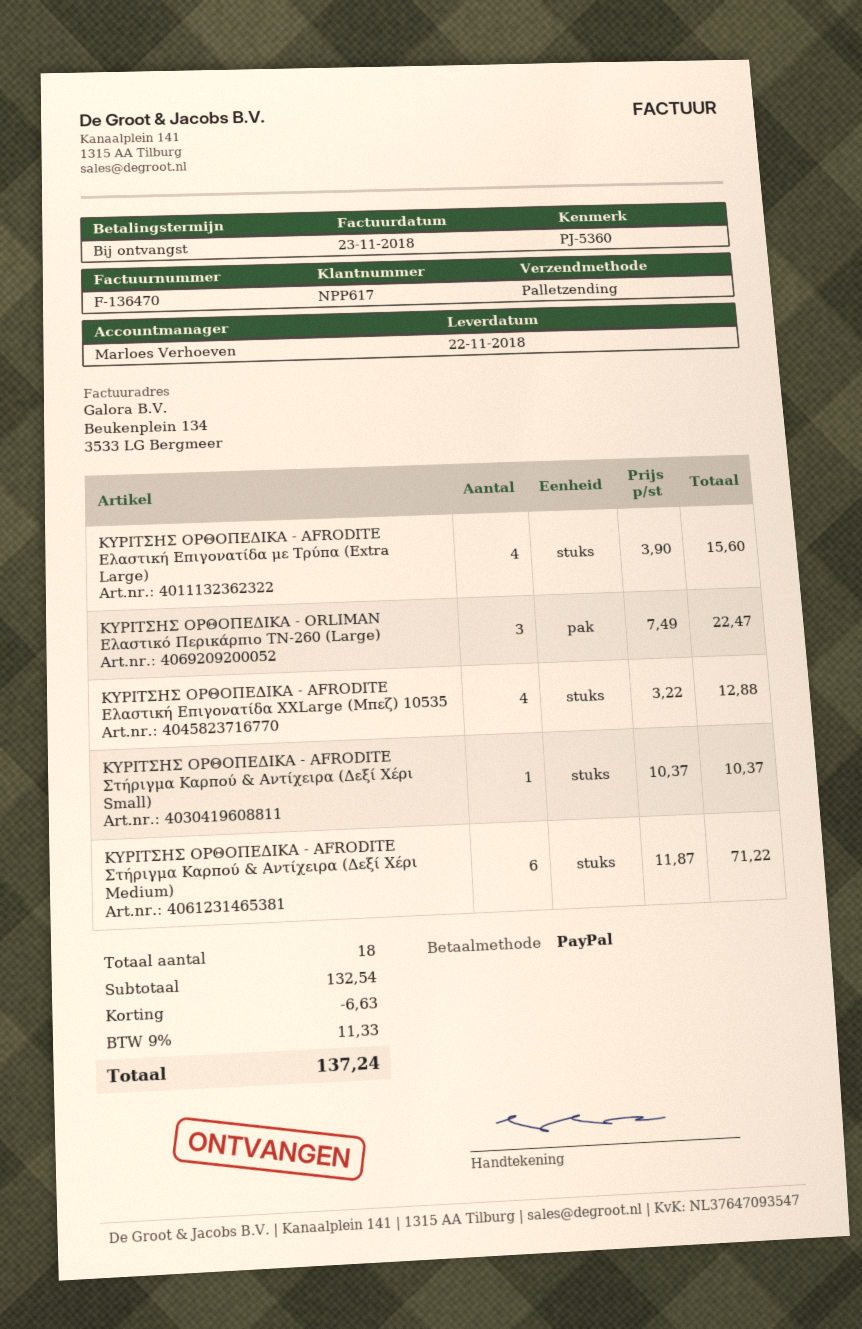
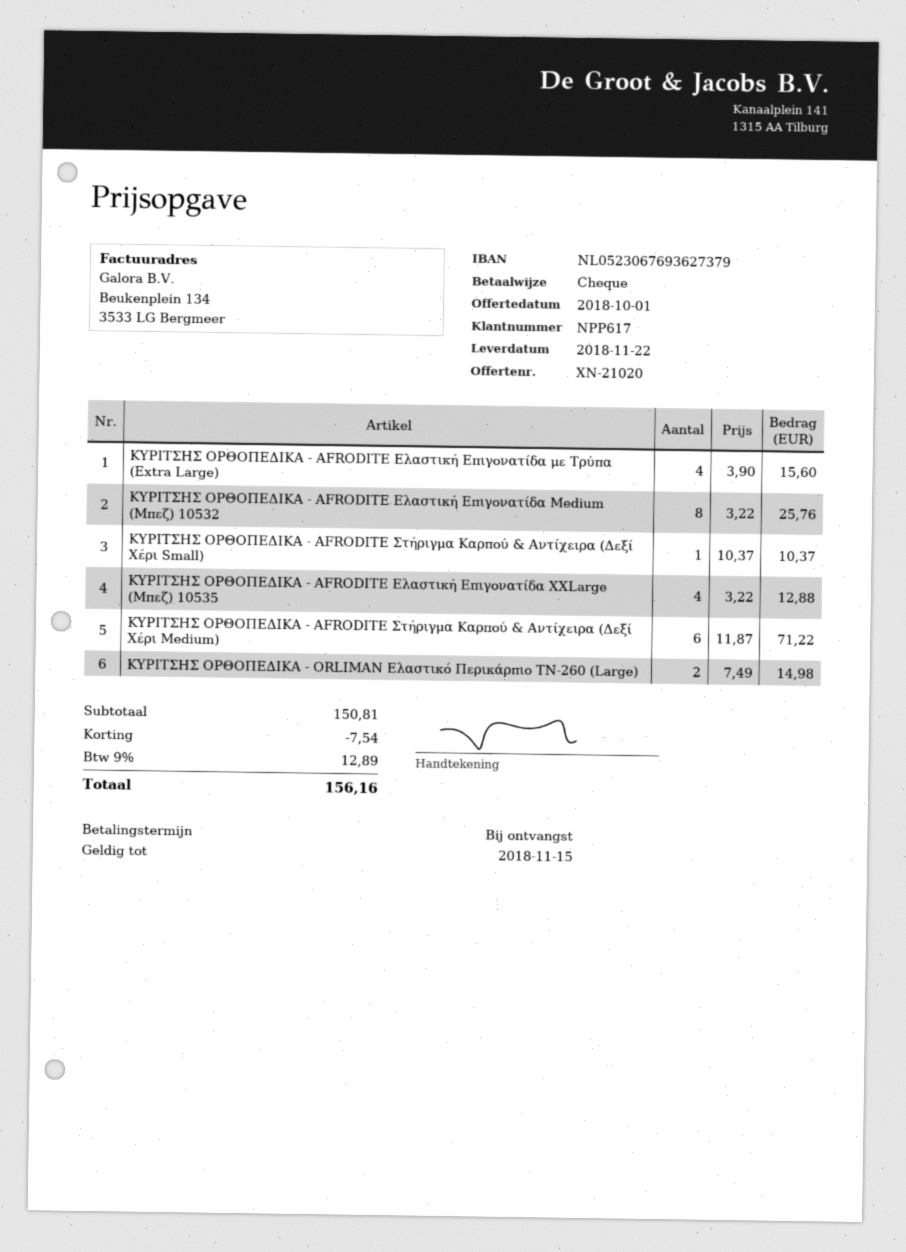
payment method: PayPal -> cheque
ΚΥΡΙΤΣΗΣ ΟΡΘΟΠΕΔΙΚΑ - ORLIMAN Ελαστικό Περικάρπιο ΤΝ-260 (Large): 3 x 7.49 = 22.47 -> 2 x 7.49 = 14.98
ΚΥΡΙΤΣΗΣ ΟΡΘΟΠΕΔΙΚΑ - AFRODITE Ελαστική Επιγονατίδα Medium (Μπεζ) 10532: none -> 8 x 3.22 = 25.76
subtotal: 132.54 -> 150.81
discount: 6.63 -> 7.54
tax: 9% = 11.33 -> 9% = 12.89
total: 137.24 -> 156.16

